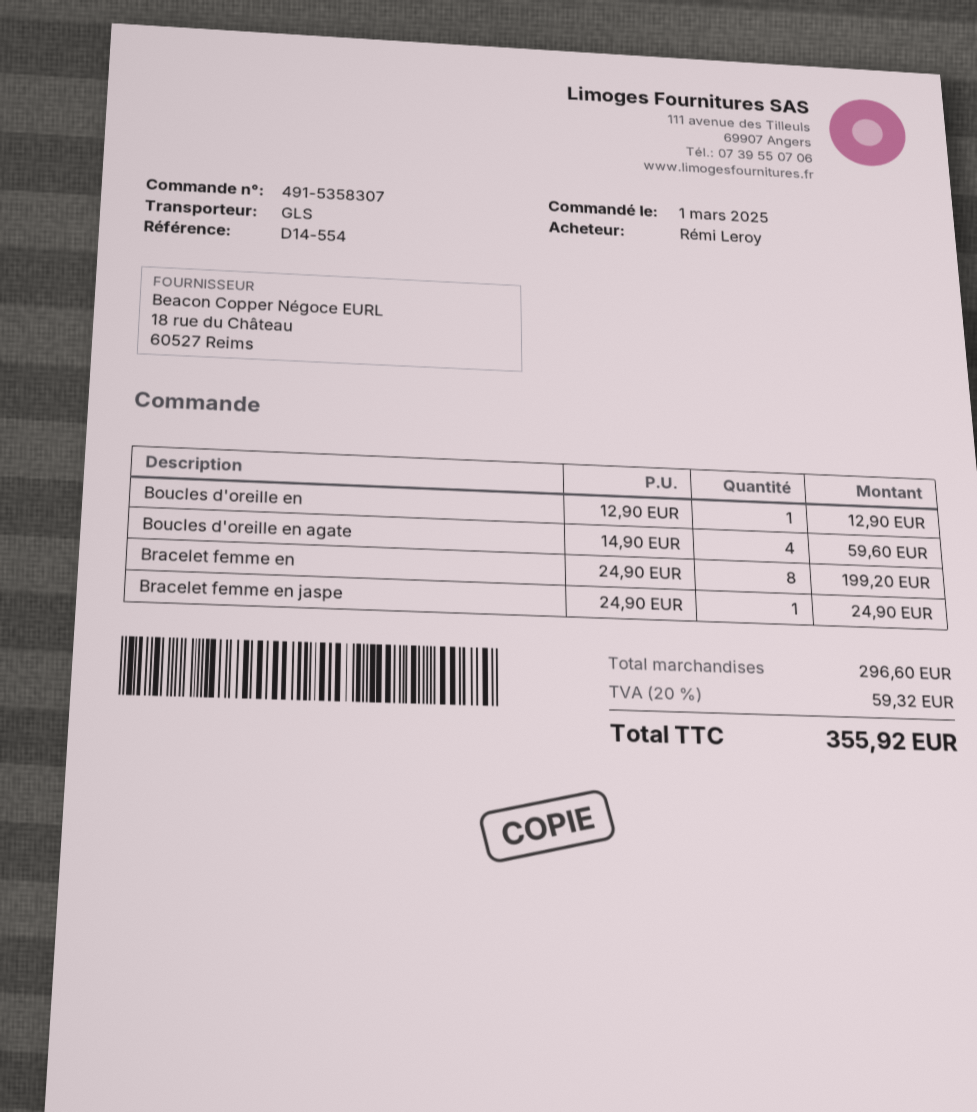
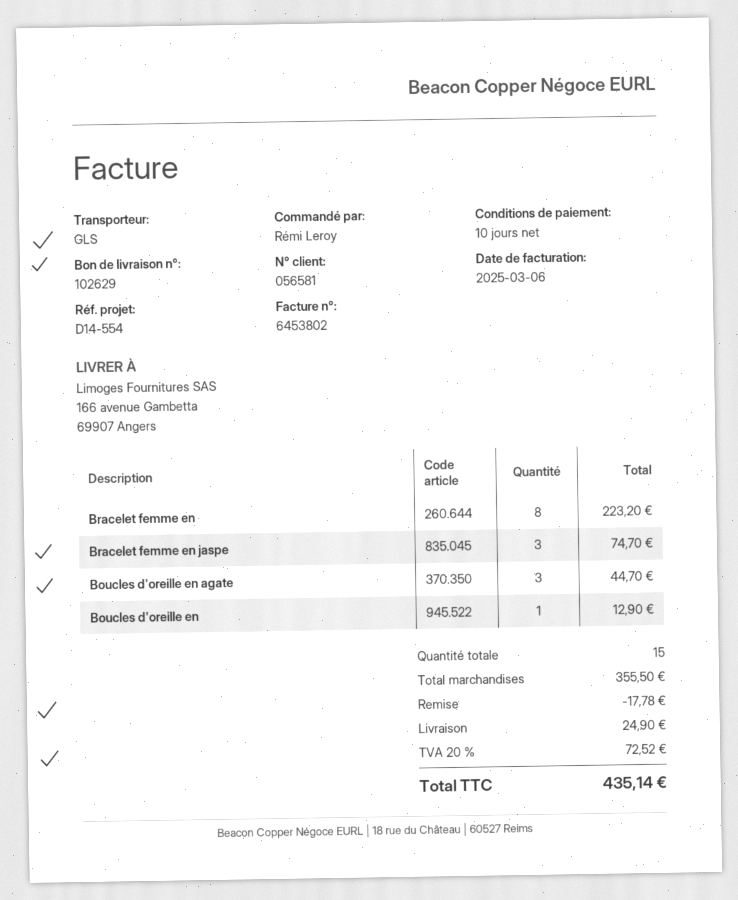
Boucles d'oreille en agate: 4 for 59.60 -> 3 for 44.70
Bracelet femme en: 8 for 199.20 -> 8 for 223.20
Bracelet femme en jaspe: 1 for 24.90 -> 3 for 74.70
subtotal: 296.60 -> 355.50
discount: none -> 17.78
shipping: none -> 24.90
tax: 20% = 59.32 -> 20% = 72.52
total: 355.92 -> 435.14

